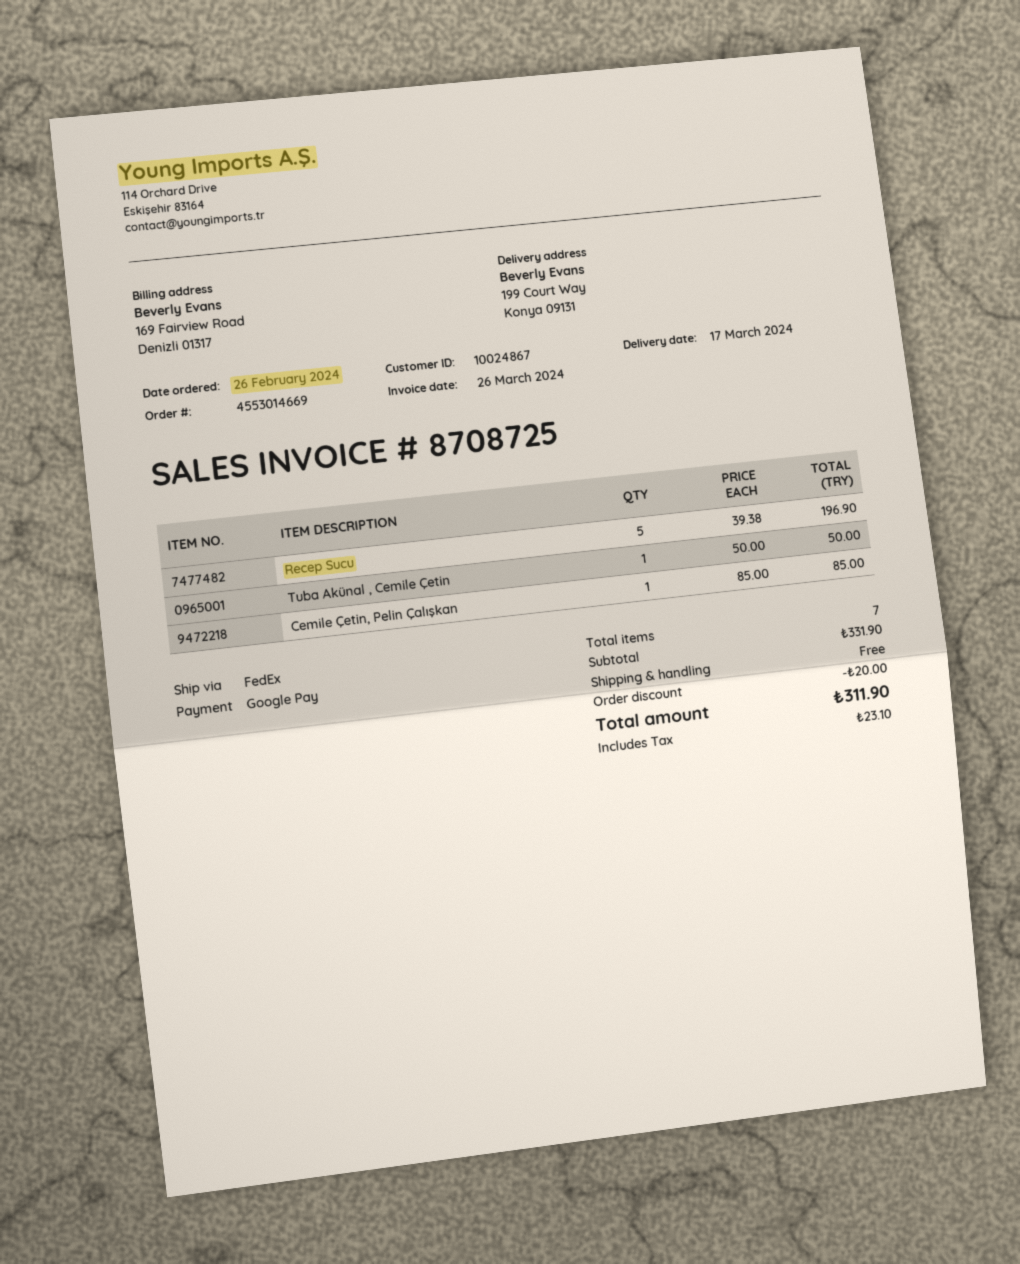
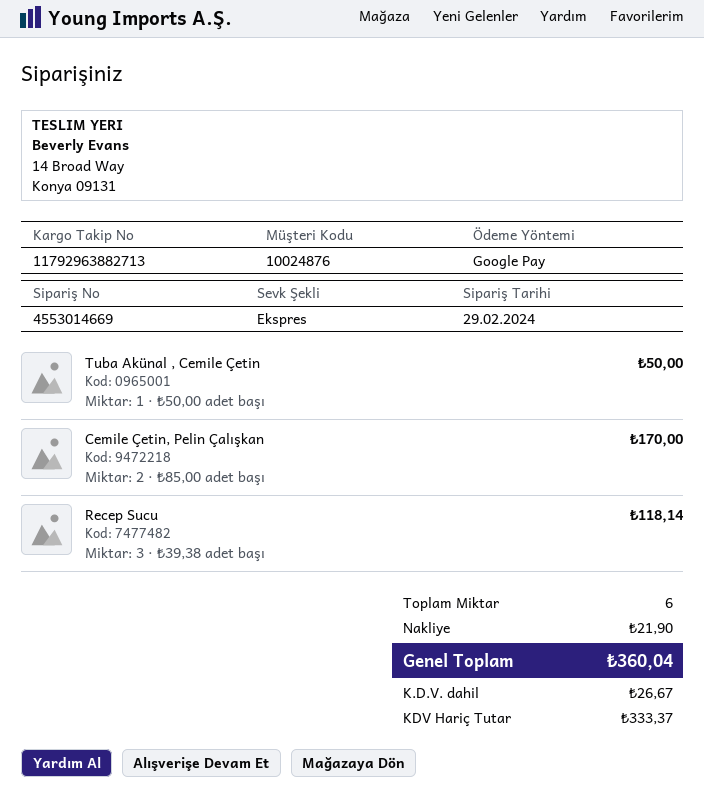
order date: 2024-02-26 -> 2024-02-29
customer number: 10024867 -> 10024876
shipping method: FedEx -> express
ship to: 199 Court Way, Konya 09131 -> 14 Broad Way, Konya 09131
Recep Sucu: 5 x 39.38 = 196.90 -> 3 x 39.38 = 118.14
Cemile Çetin, Pelin Çalışkan: 1 x 85.00 = 85.00 -> 2 x 85.00 = 170.00
total quantity: 7 -> 6
discount: 20.00 -> none
shipping: 0.00 -> 21.90
tax: 23.10 -> 26.67
total: 311.90 -> 360.04

